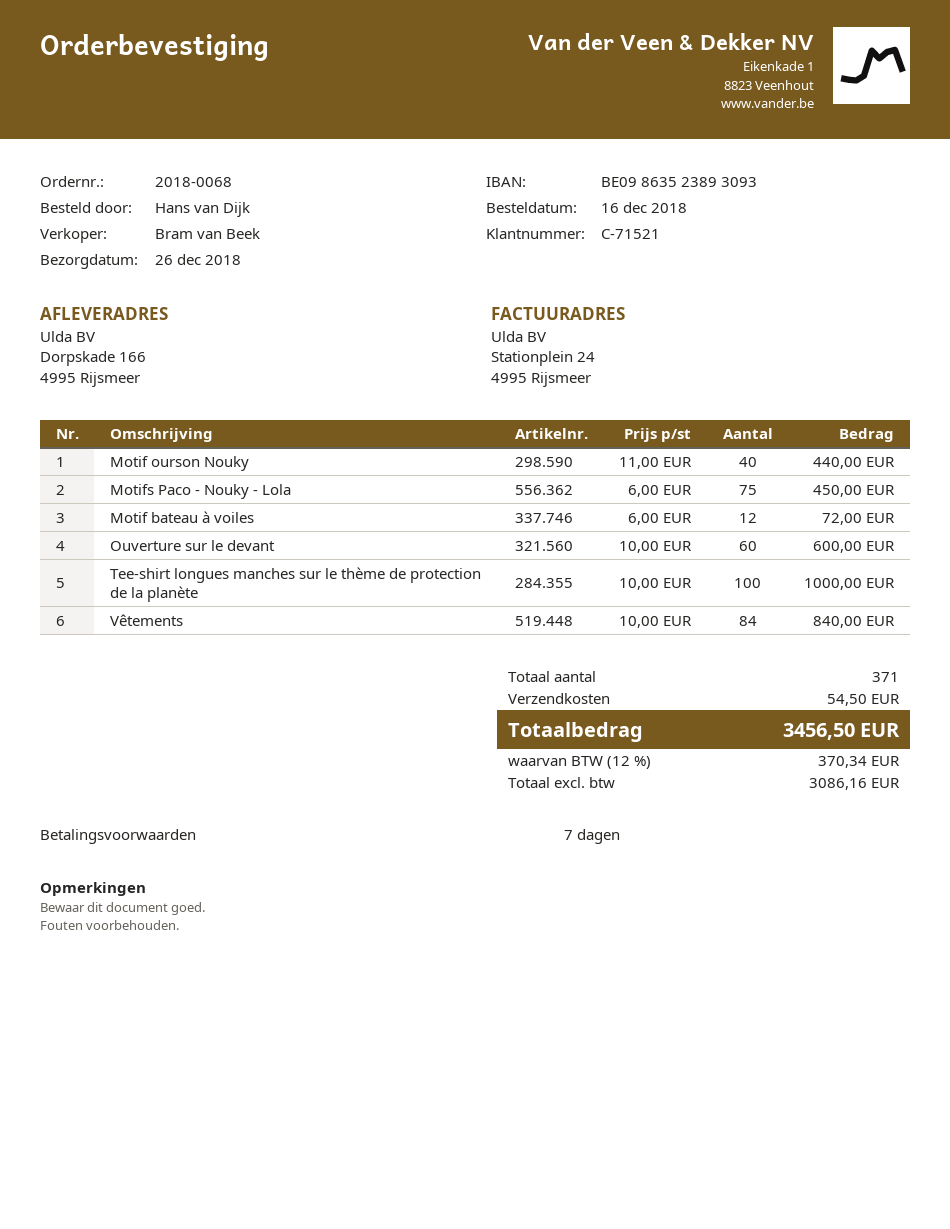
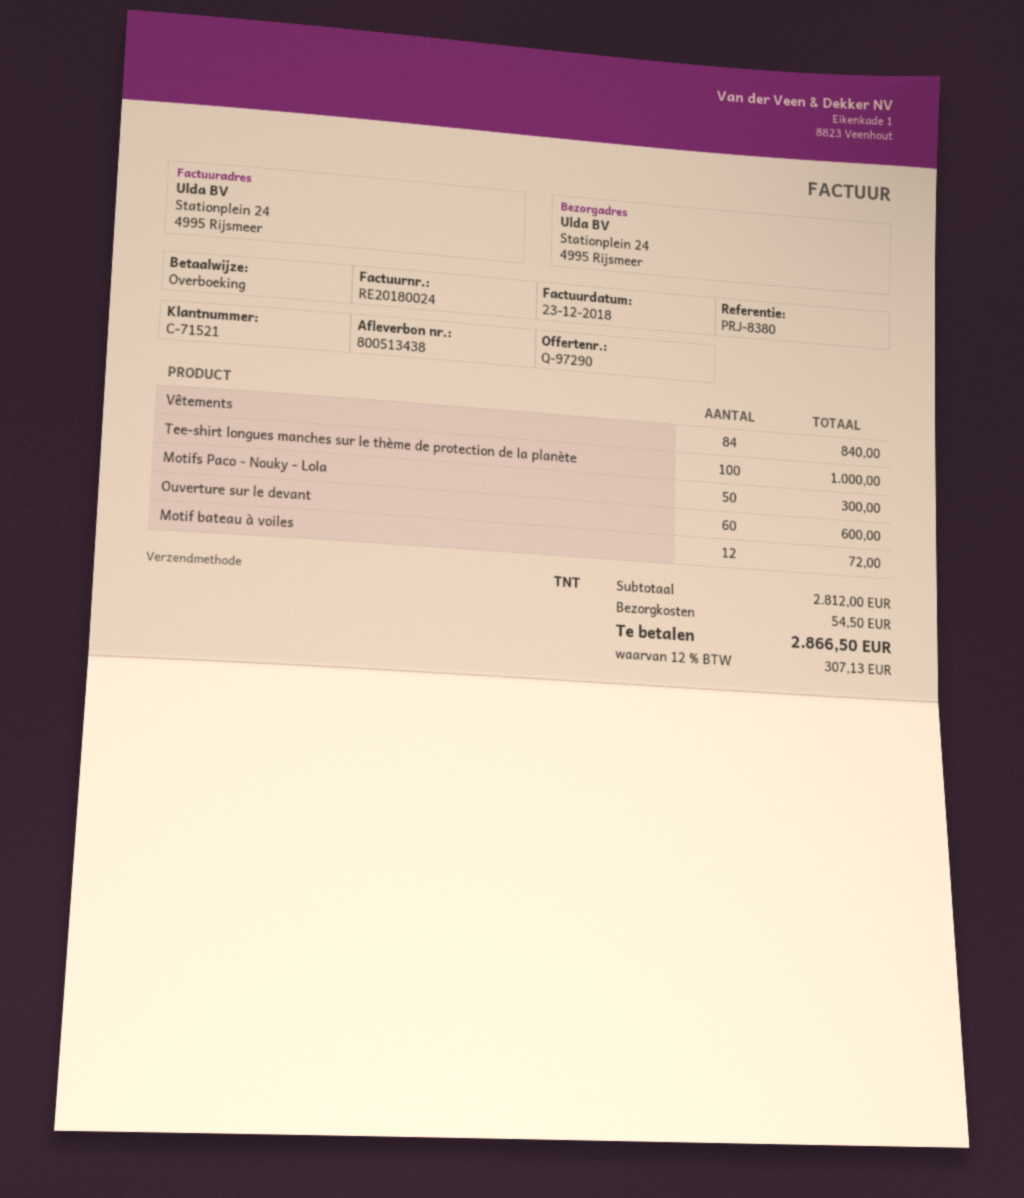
ship to: Dorpskade 166, 4995 Rijsmeer -> Stationplein 24, 4995 Rijsmeer
Motif ourson Nouky: 40 for 440.00 -> none
Motifs Paco - Nouky - Lola: 75 for 450.00 -> 50 for 300.00
tax: 12% = 370.34 -> 12% = 307.13
total: 3456.50 -> 2866.50

